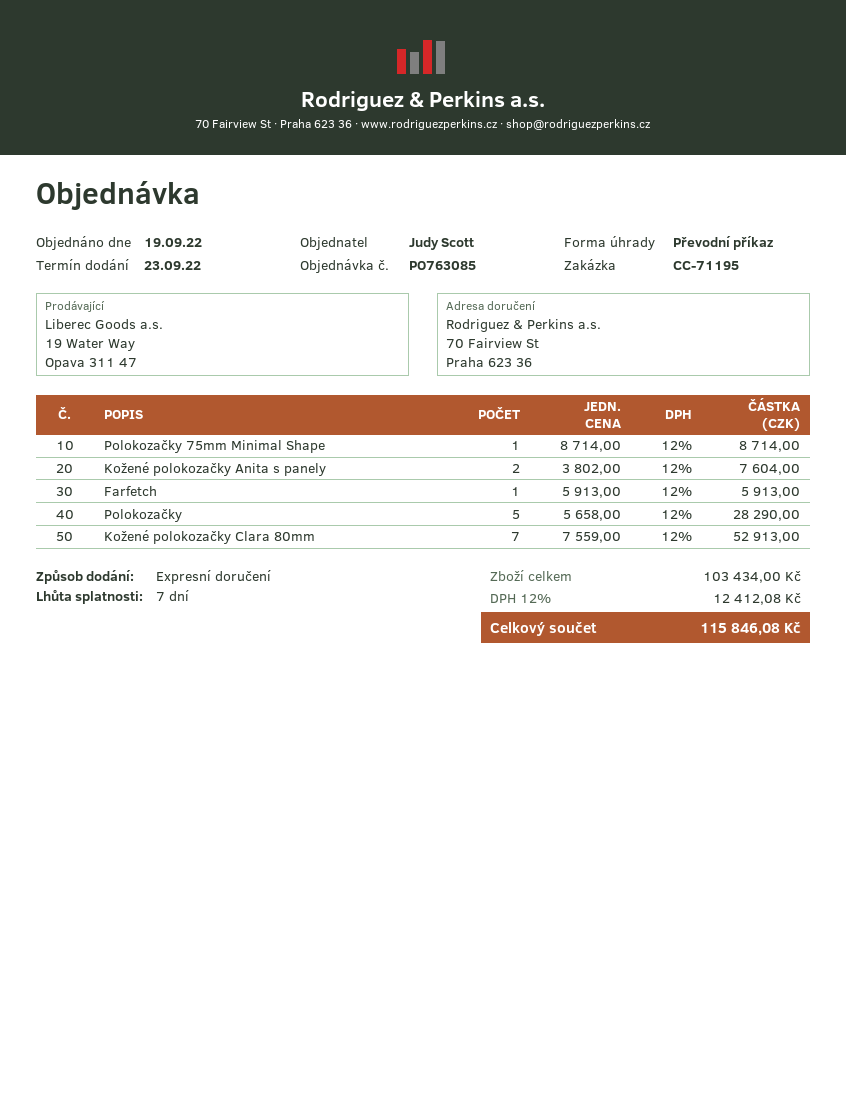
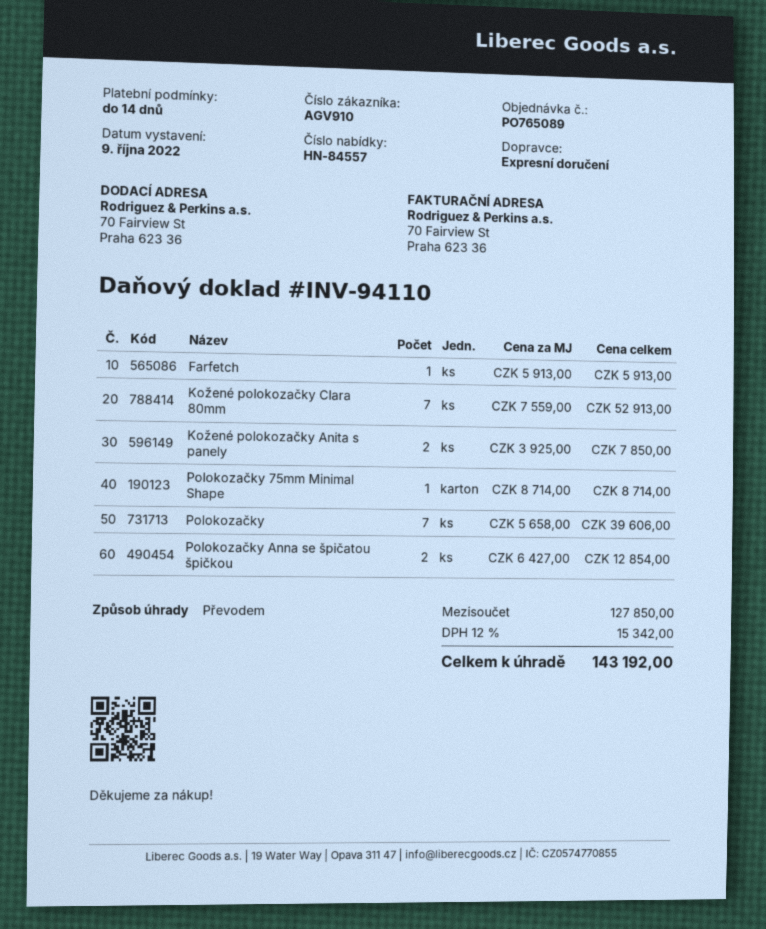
order number: PO763085 -> PO765089
payment terms: 7 days -> 14 days
Kožené polokozačky Anita s panely: 2 x 3802.00 = 7604.00 -> 2 x 3925.00 = 7850.00
Polokozačky: 5 x 5658.00 = 28290.00 -> 7 x 5658.00 = 39606.00
Polokozačky Anna se špičatou špičkou: none -> 2 x 6427.00 = 12854.00
subtotal: 103434.00 -> 127850.00
tax: 12% = 12412.08 -> 12% = 15342.00
total: 115846.08 -> 143192.00

